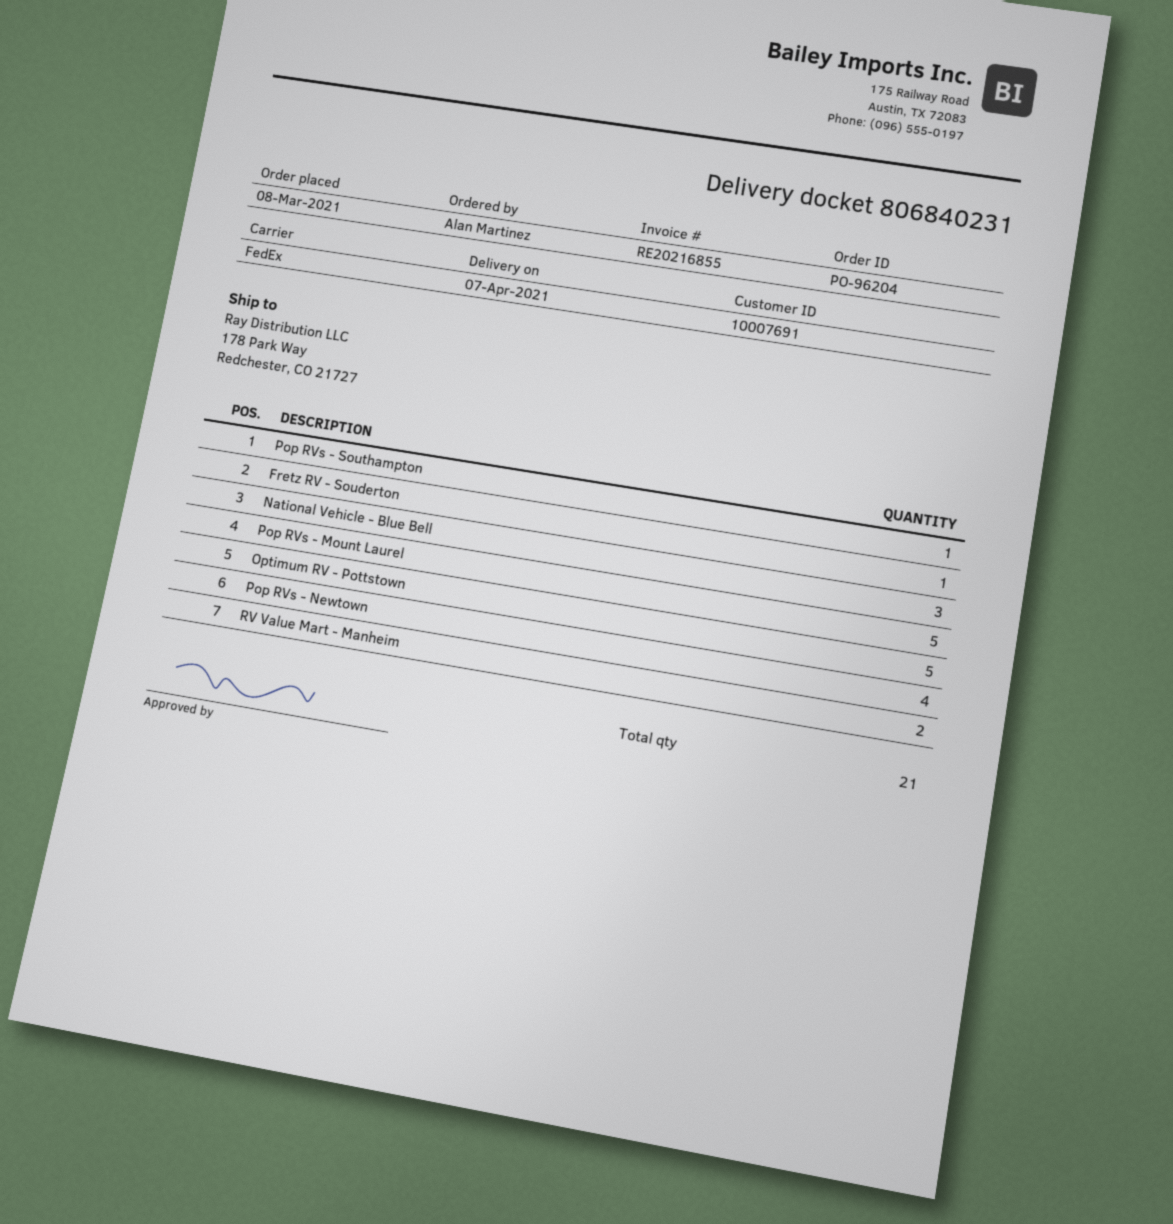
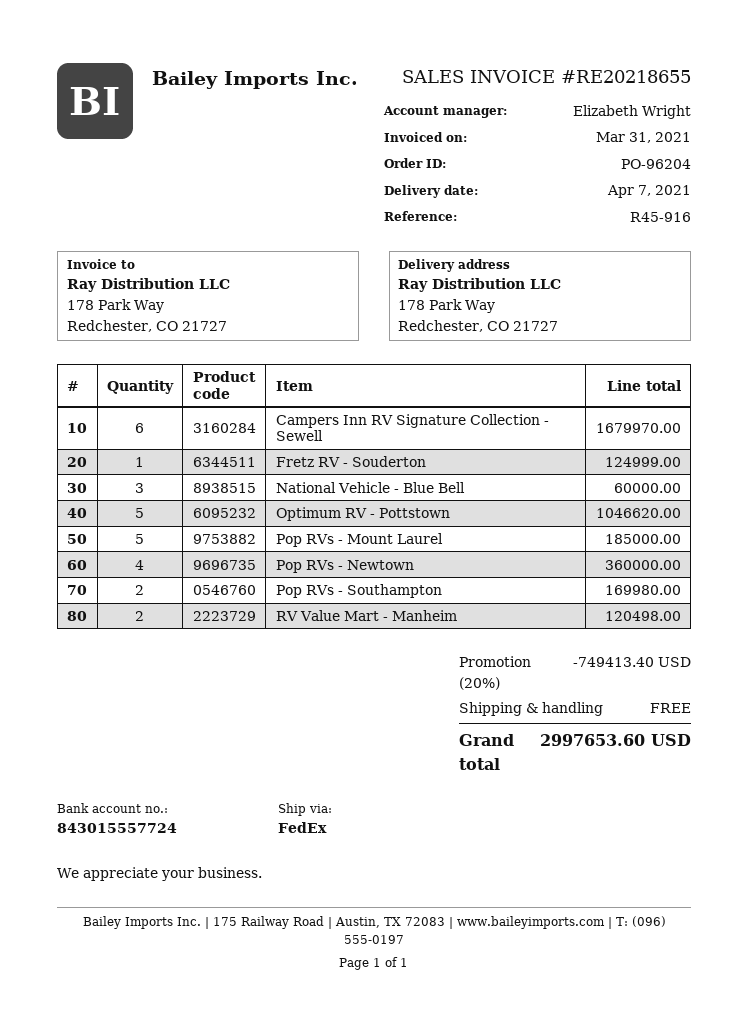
invoice number: RE20216855 -> RE20218655
Pop RVs - Southampton: 1 -> 2
Campers Inn RV Signature Collection - Sewell: none -> 6

